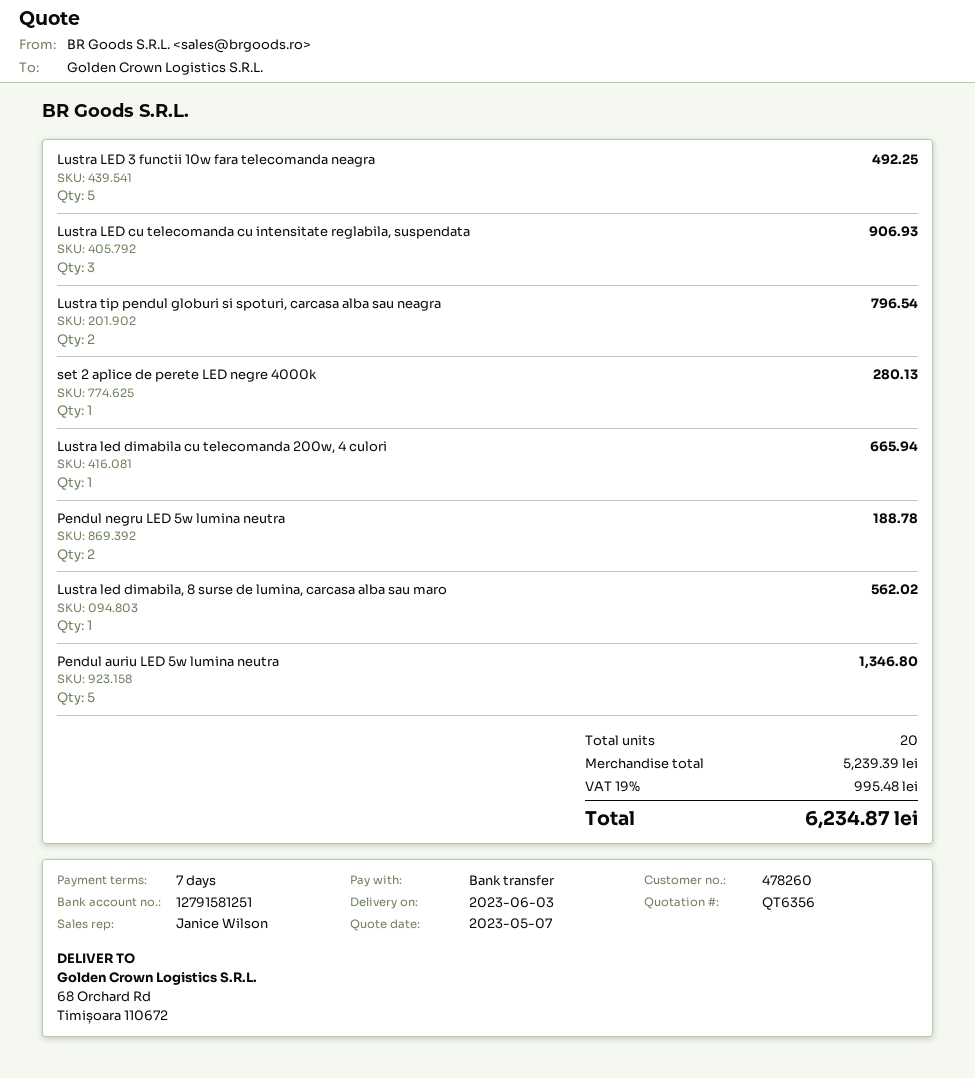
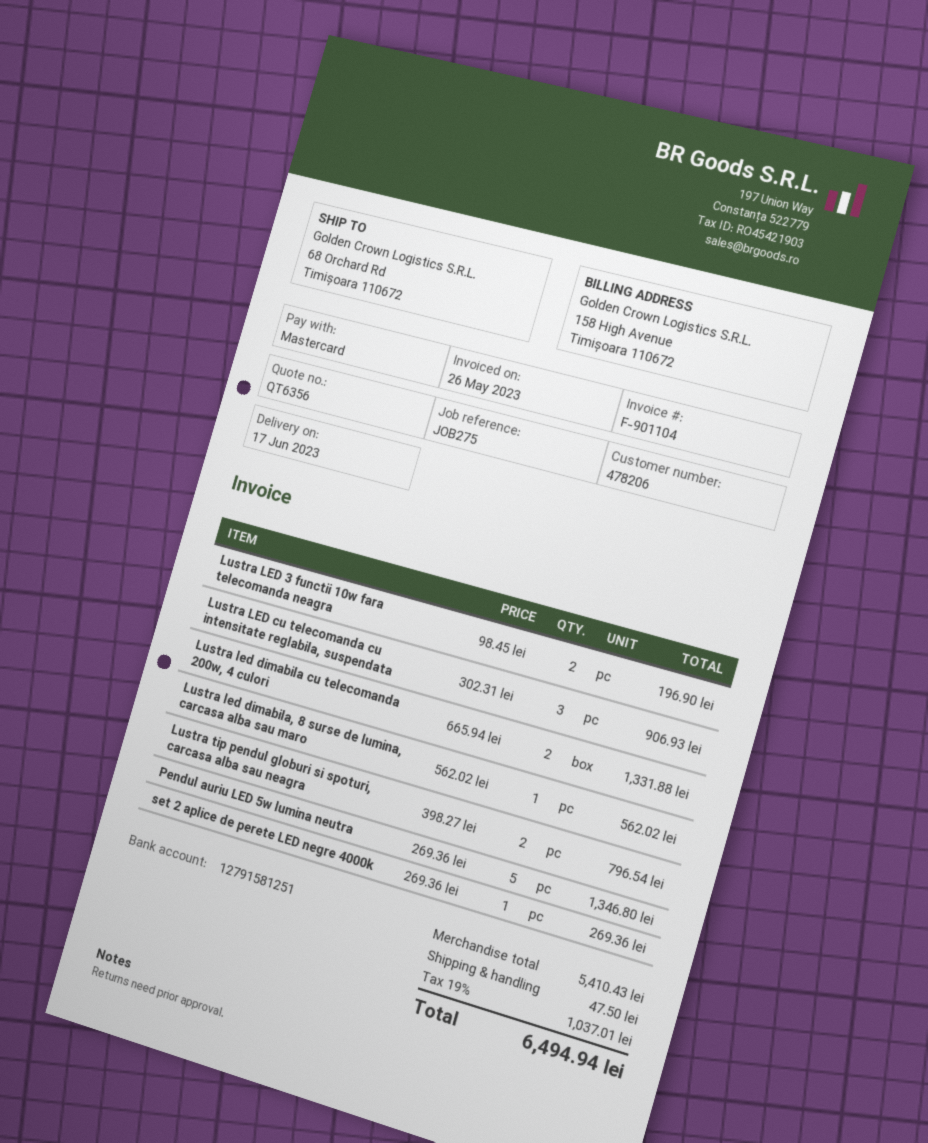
delivery date: 2023-06-03 -> 2023-06-17
customer number: 478260 -> 478206
payment method: bank transfer -> Mastercard
Lustra LED 3 functii 10w fara telecomanda neagra: 5 for 492.25 -> 2 for 196.90
set 2 aplice de perete LED negre 4000k: 1 for 280.13 -> 1 for 269.36
Lustra led dimabila cu telecomanda 200w, 4 culori: 1 for 665.94 -> 2 for 1331.88
Pendul negru LED 5w lumina neutra: 2 for 188.78 -> none
subtotal: 5239.39 -> 5410.43
shipping: none -> 47.50
tax: 19% = 995.48 -> 19% = 1037.01
total: 6234.87 -> 6494.94

